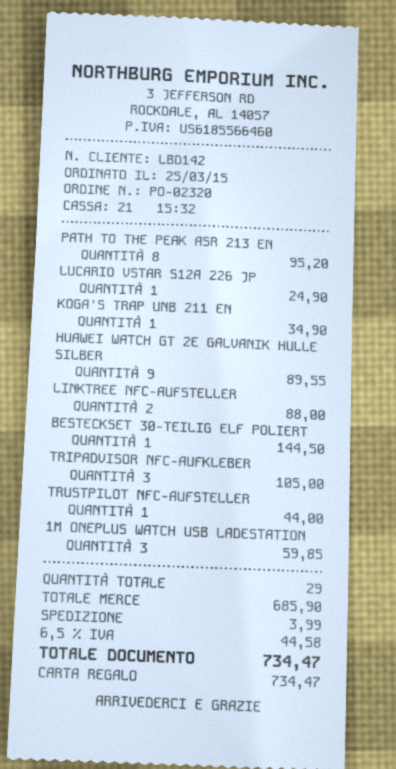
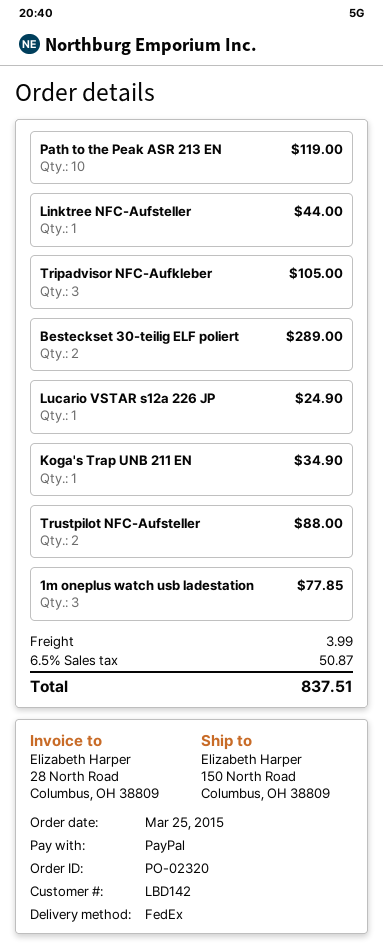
payment method: gift card -> PayPal
PATH TO THE PEAK ASR 213 EN: 8 for 95.20 -> 10 for 119.00
HUAWEI WATCH GT 2E GALVANIK HULLE SILBER: 9 for 89.55 -> none
LINKTREE NFC-AUFSTELLER: 2 for 88.00 -> 1 for 44.00
BESTECKSET 30-TEILIG ELF POLIERT: 1 for 144.50 -> 2 for 289.00
TRUSTPILOT NFC-AUFSTELLER: 1 for 44.00 -> 2 for 88.00
1M ONEPLUS WATCH USB LADESTATION: 3 for 59.85 -> 3 for 77.85
tax: 6.5% = 44.58 -> 6.5% = 50.87
total: 734.47 -> 837.51

